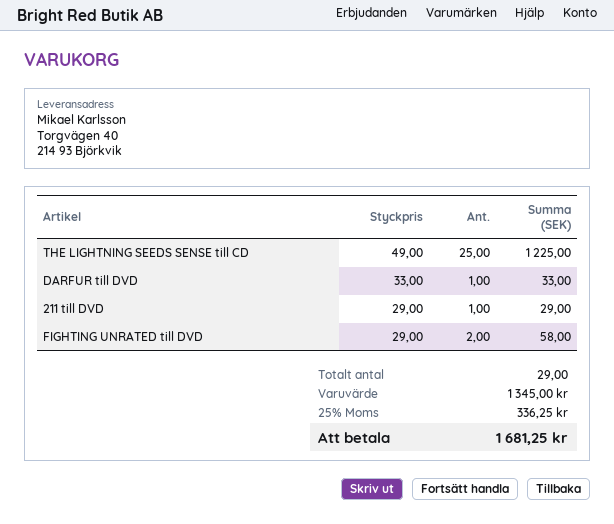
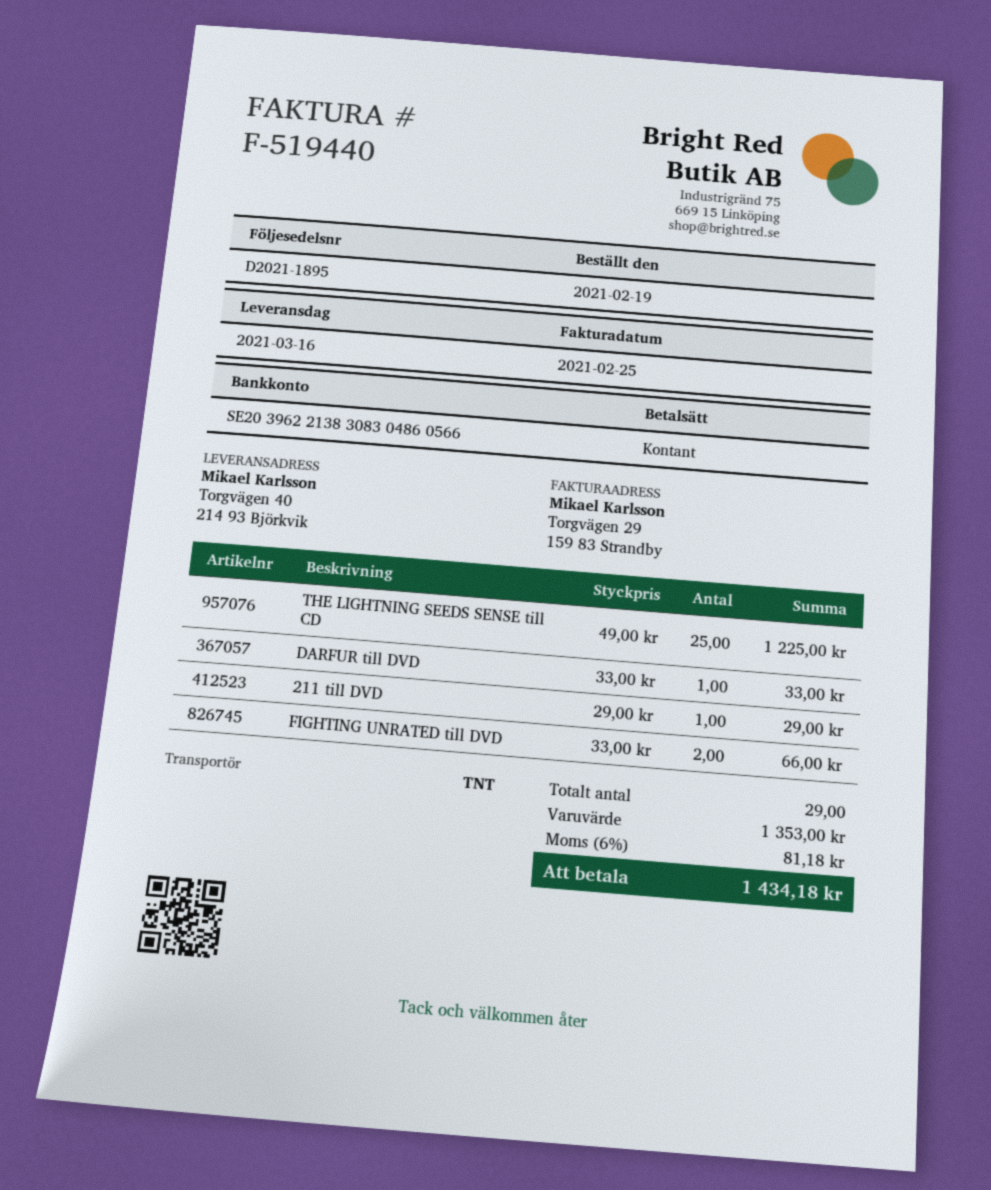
FIGHTING UNRATED till DVD: 2 x 29.00 = 58.00 -> 2 x 33.00 = 66.00
subtotal: 1345.00 -> 1353.00
tax: 25% = 336.25 -> 6% = 81.18
total: 1681.25 -> 1434.18

